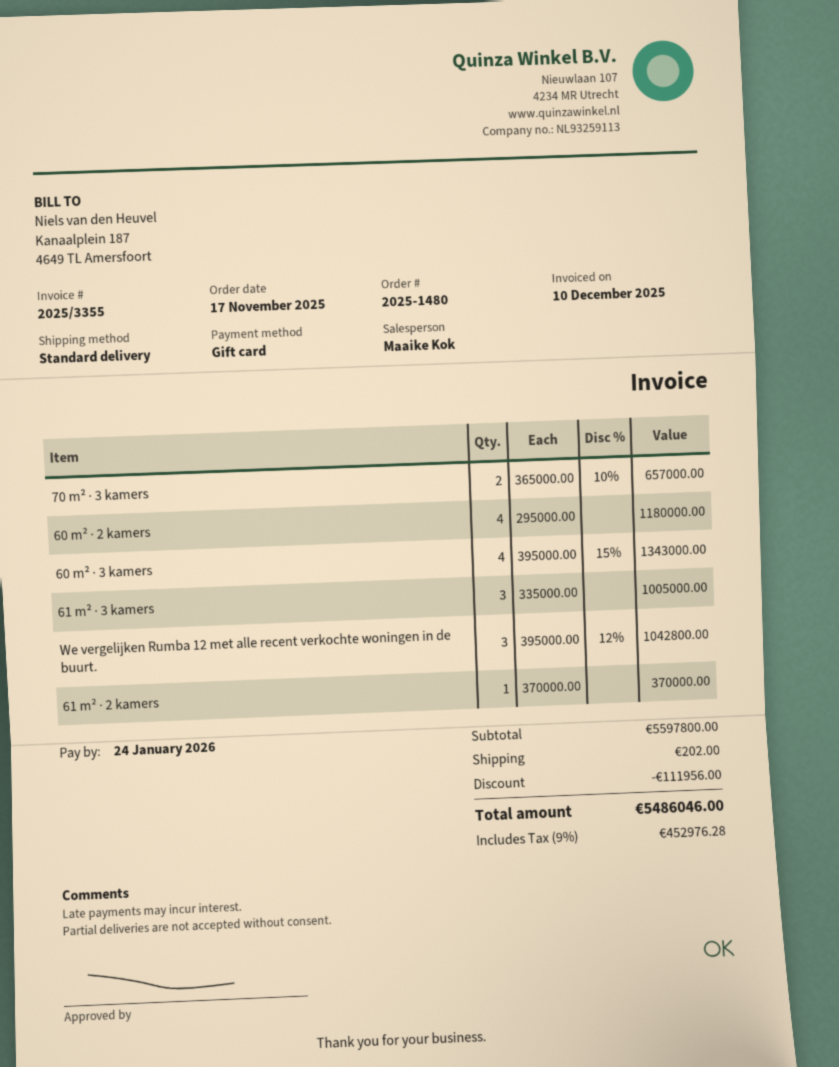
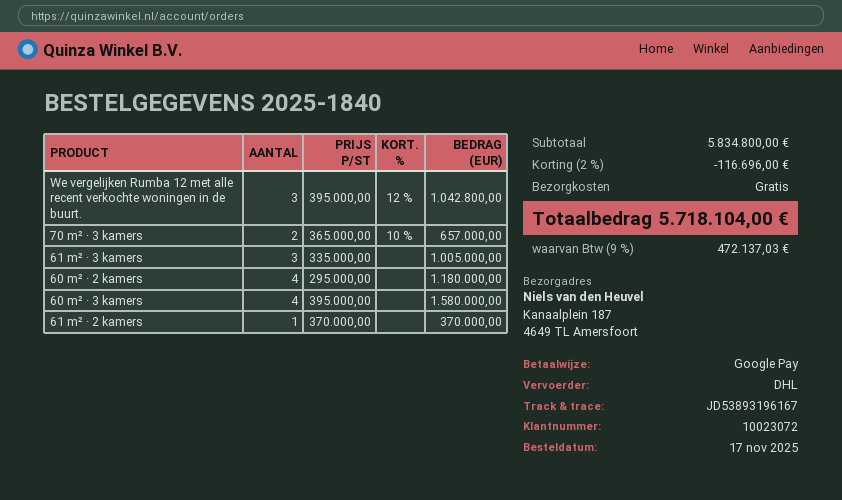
order number: 2025-1480 -> 2025-1840
payment method: gift card -> Google Pay
shipping method: standard -> DHL
60 m² · 3 kamers: 4 x 395000.00 - 15% = 1343000.00 -> 4 x 395000.00 = 1580000.00
subtotal: 5597800.00 -> 5834800.00
discount: 111956.00 -> 116696.00
shipping: 202.00 -> 0.00
tax: 9% = 452976.28 -> 9% = 472137.03
total: 5486046.00 -> 5718104.00

